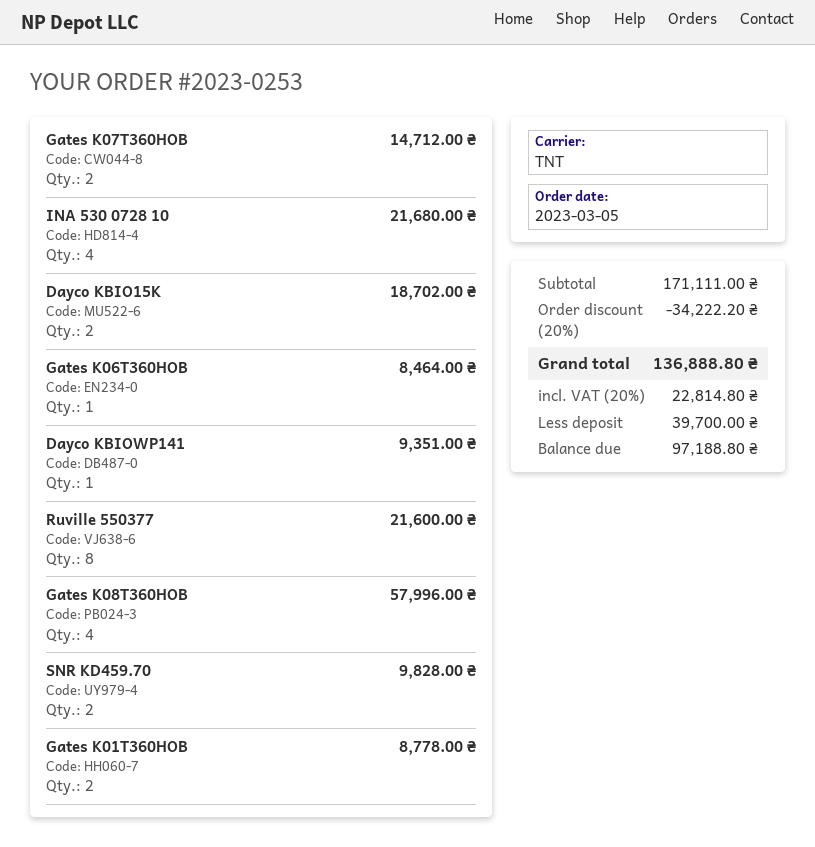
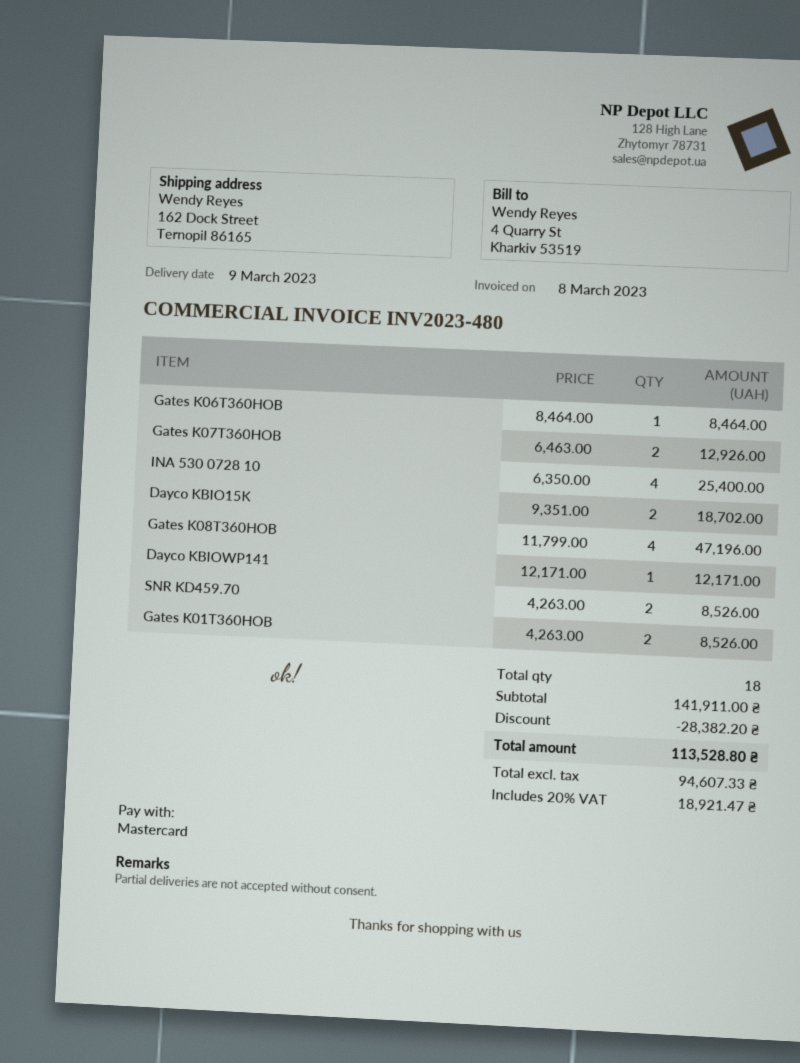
Gates K07T360HOB: 2 for 14712.00 -> 2 for 12926.00
INA 530 0728 10: 4 for 21680.00 -> 4 for 25400.00
Dayco KBIOWP141: 1 for 9351.00 -> 1 for 12171.00
Ruville 550377: 8 for 21600.00 -> none
Gates K08T360HOB: 4 for 57996.00 -> 4 for 47196.00
SNR KD459.70: 2 for 9828.00 -> 2 for 8526.00
Gates K01T360HOB: 2 for 8778.00 -> 2 for 8526.00
subtotal: 171111.00 -> 141911.00
discount: 34222.20 -> 28382.20
tax: 20% = 22814.80 -> 20% = 18921.47
total: 136888.80 -> 113528.80

